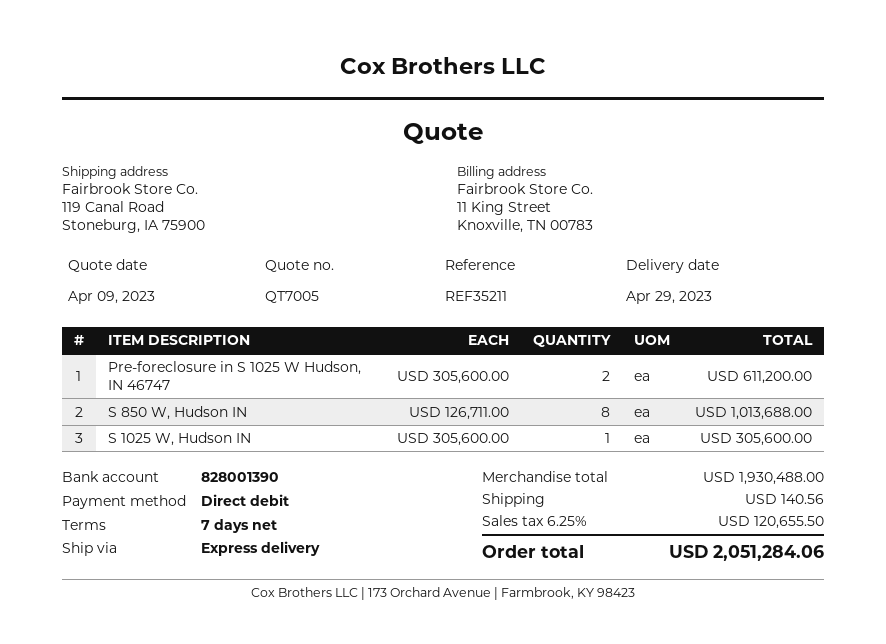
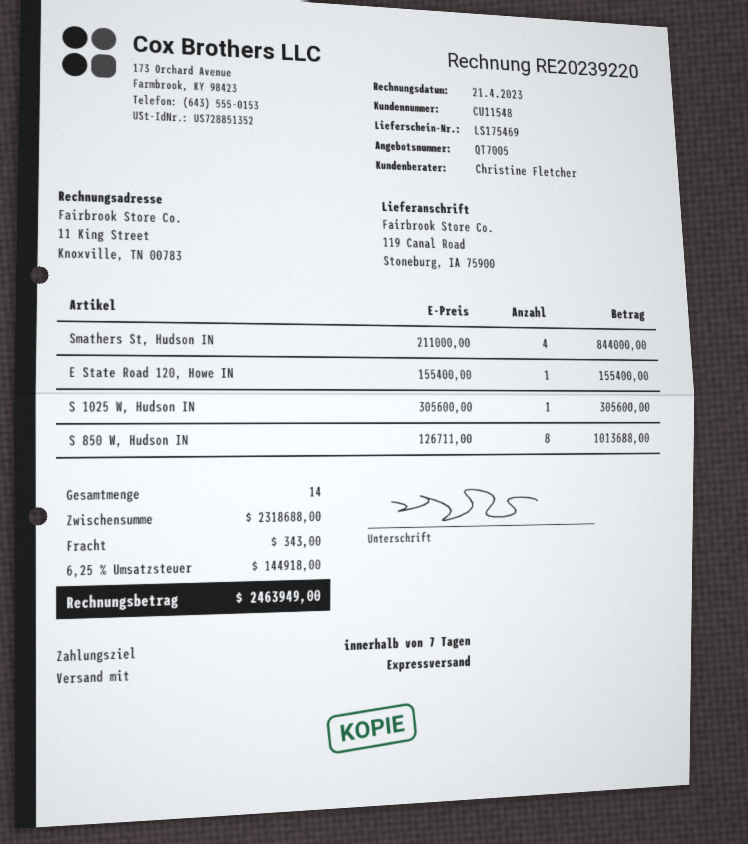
Pre-foreclosure in S 1025 W Hudson, IN 46747: 2 x 305600.00 = 611200.00 -> none
Smathers St, Hudson IN: none -> 4 x 211000.00 = 844000.00
E State Road 120, Howe IN: none -> 1 x 155400.00 = 155400.00
subtotal: 1930488.00 -> 2318688.00
shipping: 140.56 -> 343.00
tax: 6.25% = 120655.50 -> 6.25% = 144918.00
total: 2051284.06 -> 2463949.00

